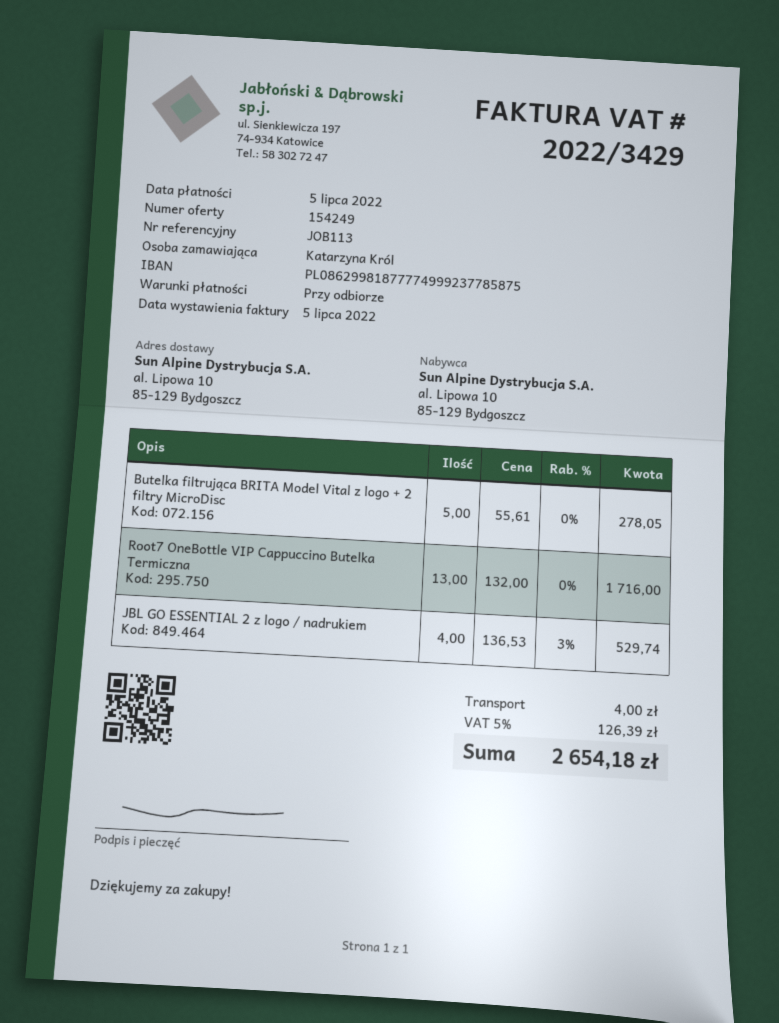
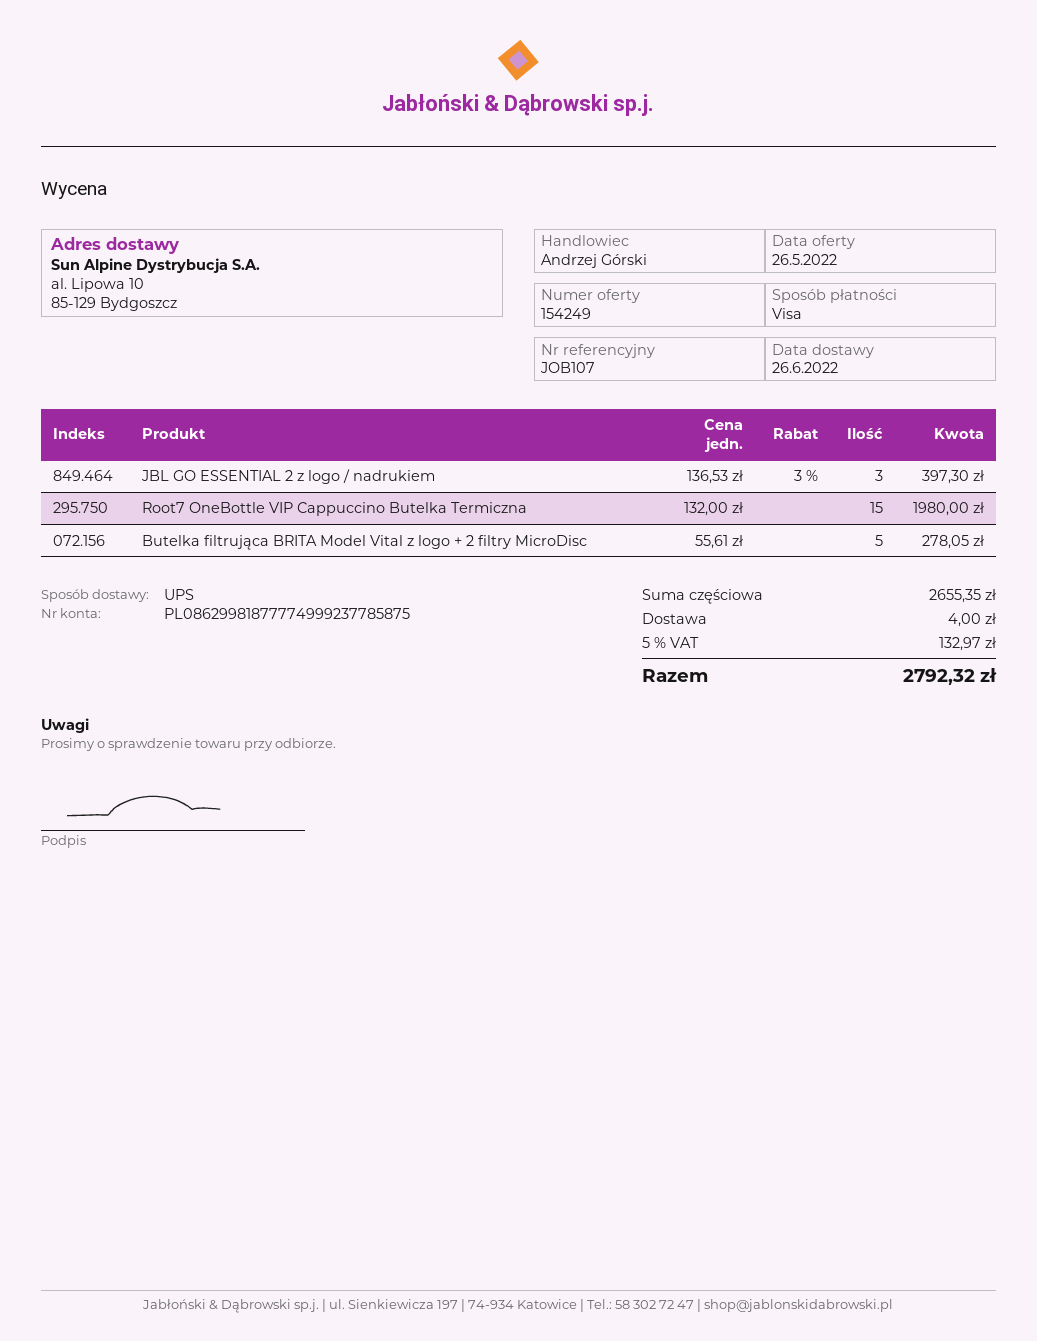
reference: JOB113 -> JOB107
Root7 OneBottle VIP Cappuccino Butelka Termiczna: 13 x 132.00 = 1716.00 -> 15 x 132.00 = 1980.00
JBL GO ESSENTIAL 2 z logo / nadrukiem: 4 x 136.53 - 3% = 529.74 -> 3 x 136.53 - 3% = 397.30
tax: 5% = 126.39 -> 5% = 132.97
total: 2654.18 -> 2792.32

